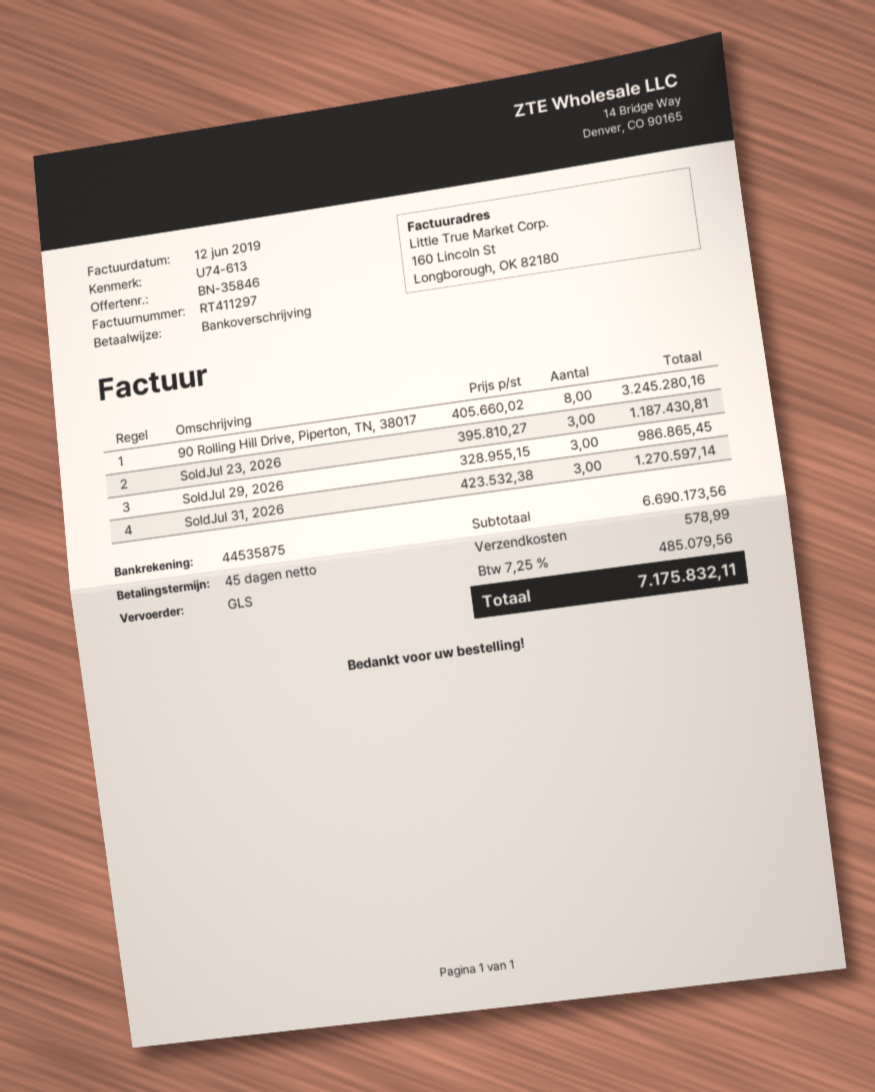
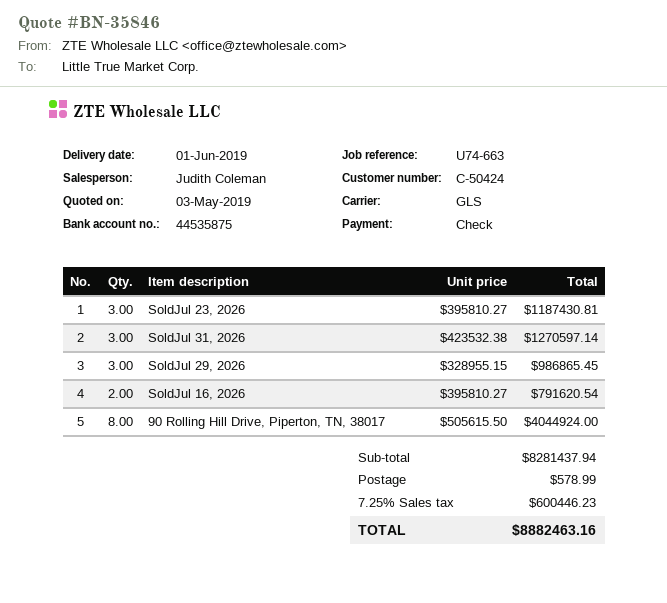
reference: U74-613 -> U74-663
payment method: bank transfer -> cheque
90 Rolling Hill Drive, Piperton, TN, 38017: 8 x 405660.02 = 3245280.16 -> 8 x 505615.50 = 4044924.00
SoldJul 16, 2026: none -> 2 x 395810.27 = 791620.54
subtotal: 6690173.56 -> 8281437.94
tax: 7.25% = 485079.56 -> 7.25% = 600446.23
total: 7175832.11 -> 8882463.16

